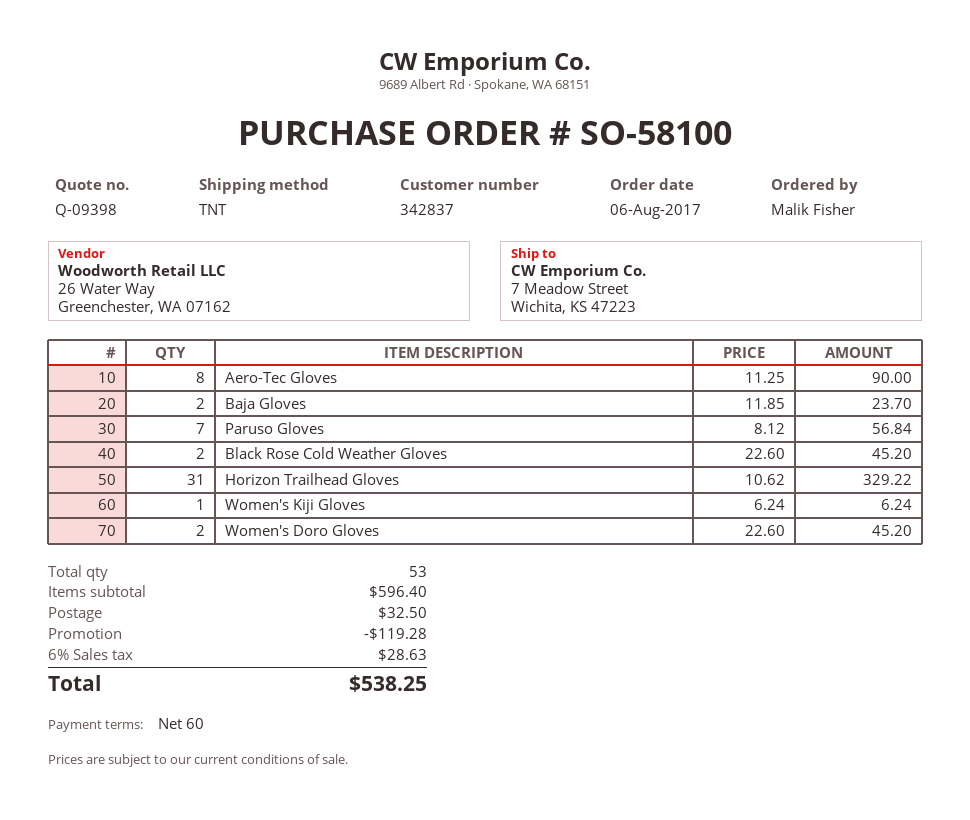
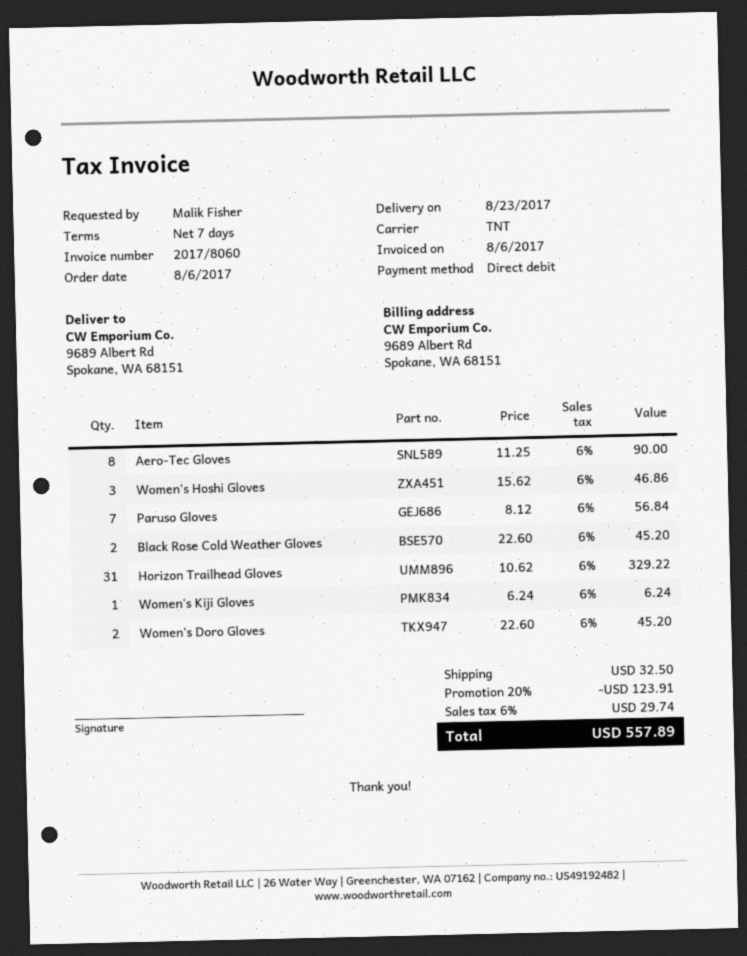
payment terms: 60 days -> 7 days
ship to: 7 Meadow Street, Wichita, KS 47223 -> 9689 Albert Rd, Spokane, WA 68151
Baja Gloves: 2 x 11.85 = 23.70 -> none
Women's Hoshi Gloves: none -> 3 x 15.62 = 46.86
discount: 119.28 -> 123.91
tax: 6% = 28.63 -> 6% = 29.74
total: 538.25 -> 557.89

